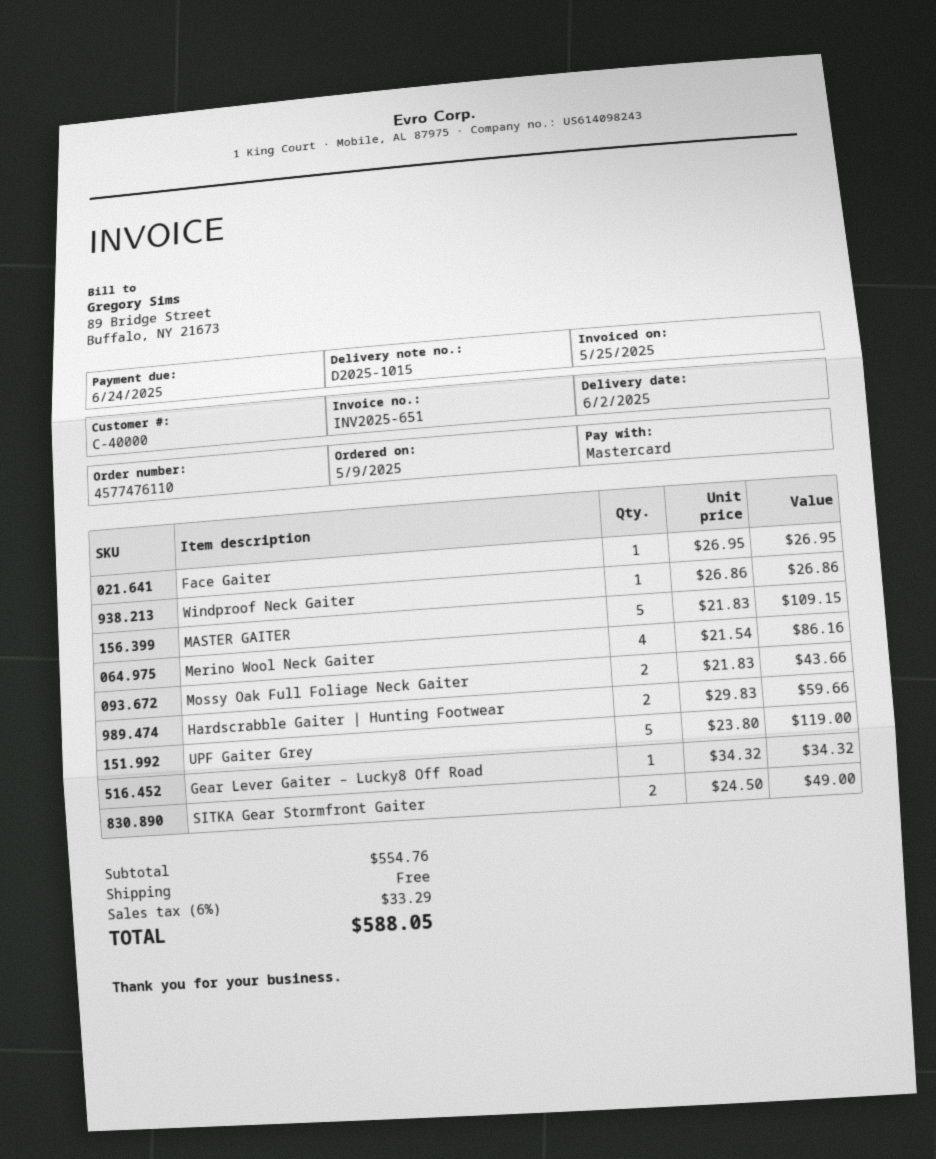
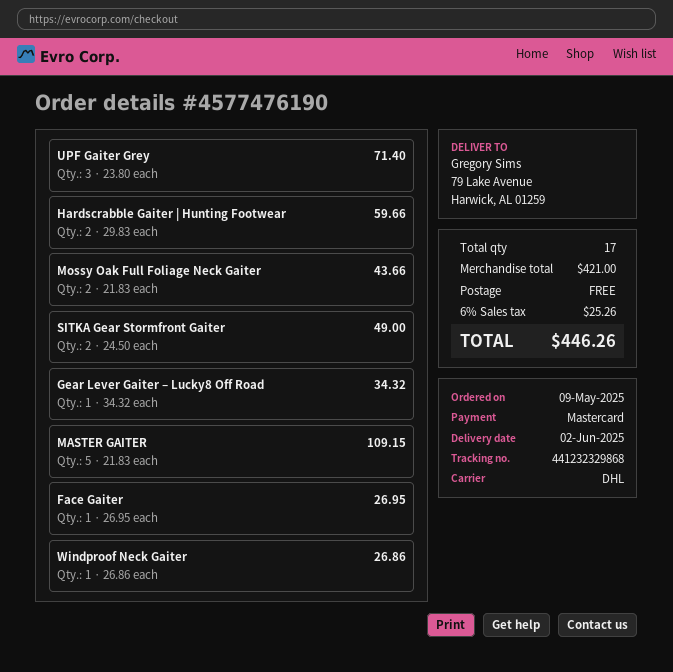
order number: 4577476110 -> 4577476190
Merino Wool Neck Gaiter: 4 x 21.54 = 86.16 -> none
UPF Gaiter Grey: 5 x 23.80 = 119.00 -> 3 x 23.80 = 71.40
subtotal: 554.76 -> 421.00
tax: 6% = 33.29 -> 6% = 25.26
total: 588.05 -> 446.26

